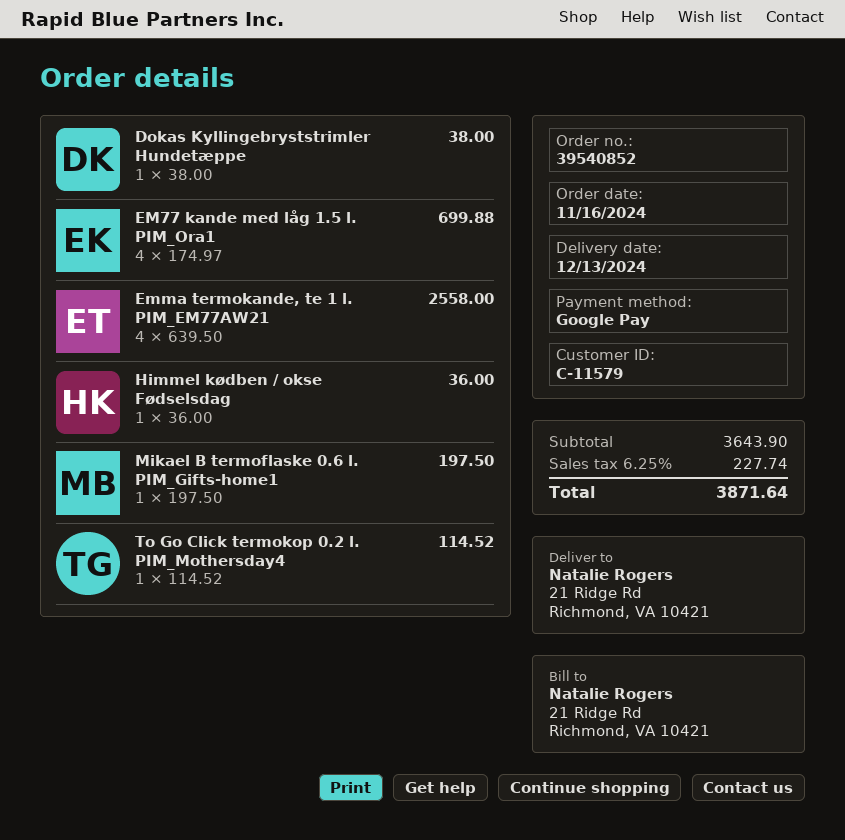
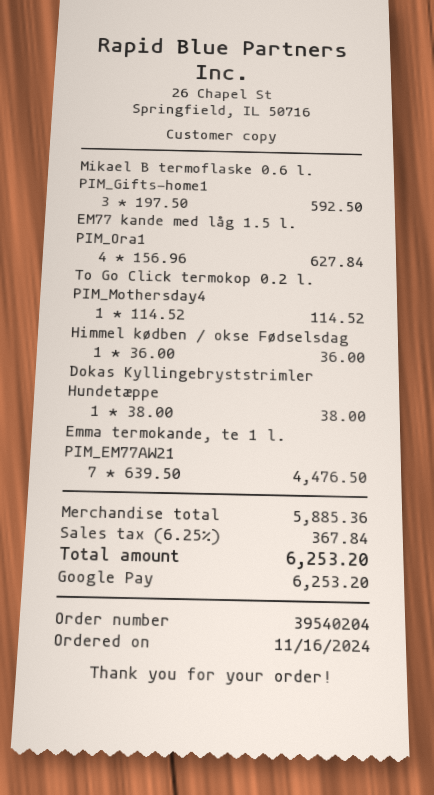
order number: 39540852 -> 39540204
EM77 kande med låg 1.5 l. PIM_Ora1: 4 x 174.97 = 699.88 -> 4 x 156.96 = 627.84
Emma termokande, te 1 l. PIM_EM77AW21: 4 x 639.50 = 2558.00 -> 7 x 639.50 = 4476.50
Mikael B termoflaske 0.6 l. PIM_Gifts-home1: 1 x 197.50 = 197.50 -> 3 x 197.50 = 592.50
subtotal: 3643.90 -> 5885.36
tax: 6.25% = 227.74 -> 6.25% = 367.84
total: 3871.64 -> 6253.20

